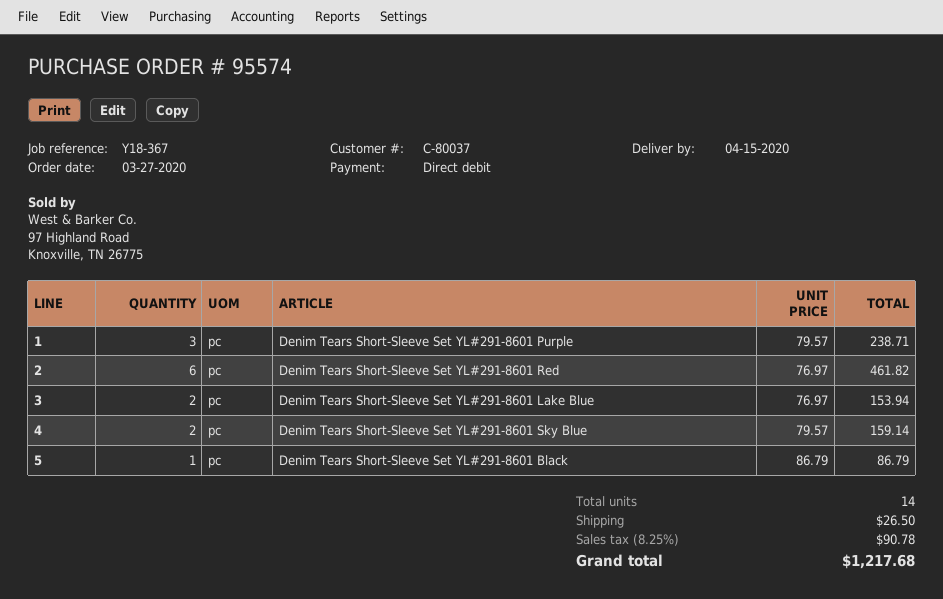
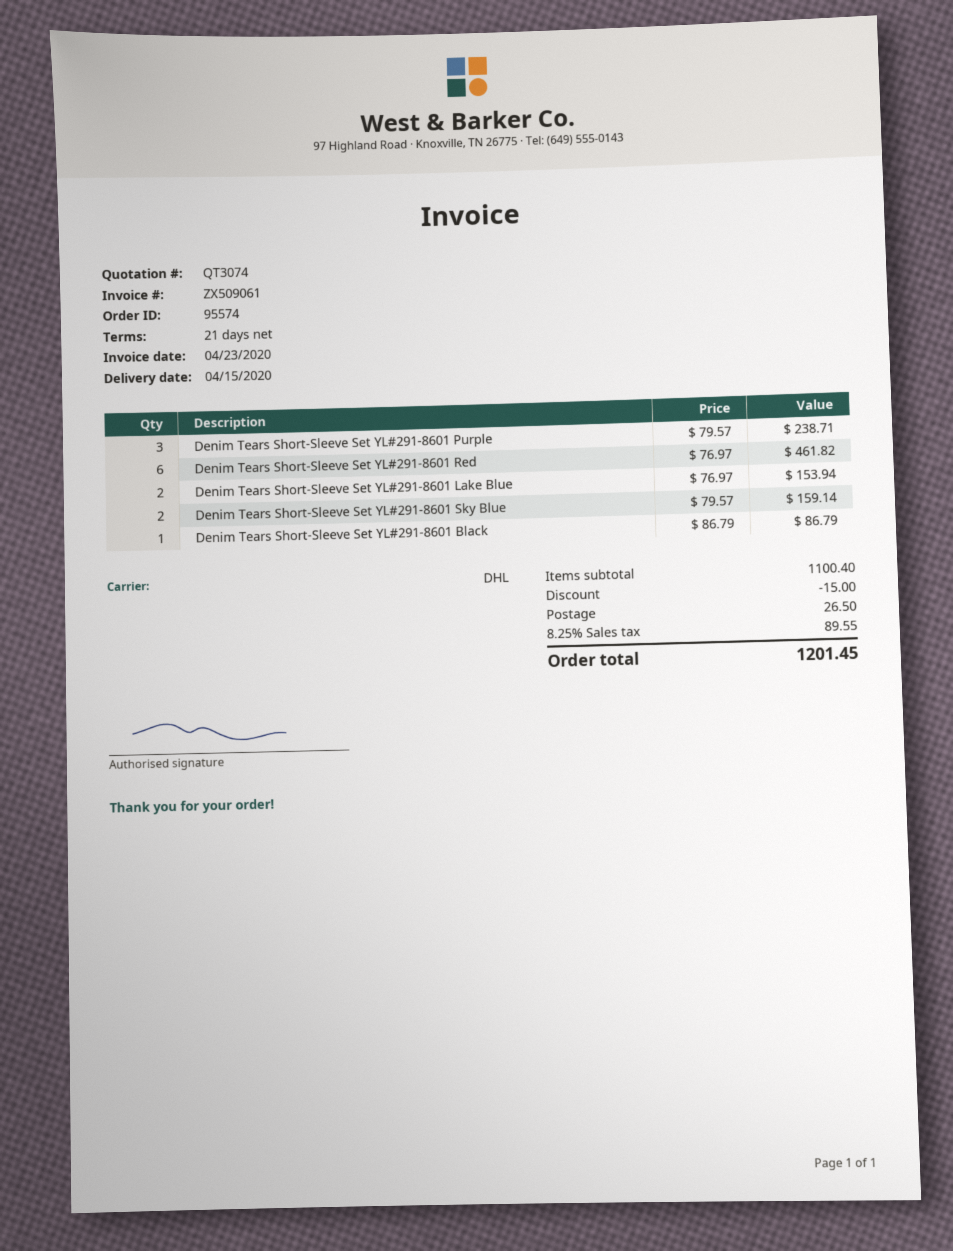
discount: none -> 15.00
tax: 8.25% = 90.78 -> 8.25% = 89.55
total: 1217.68 -> 1201.45

